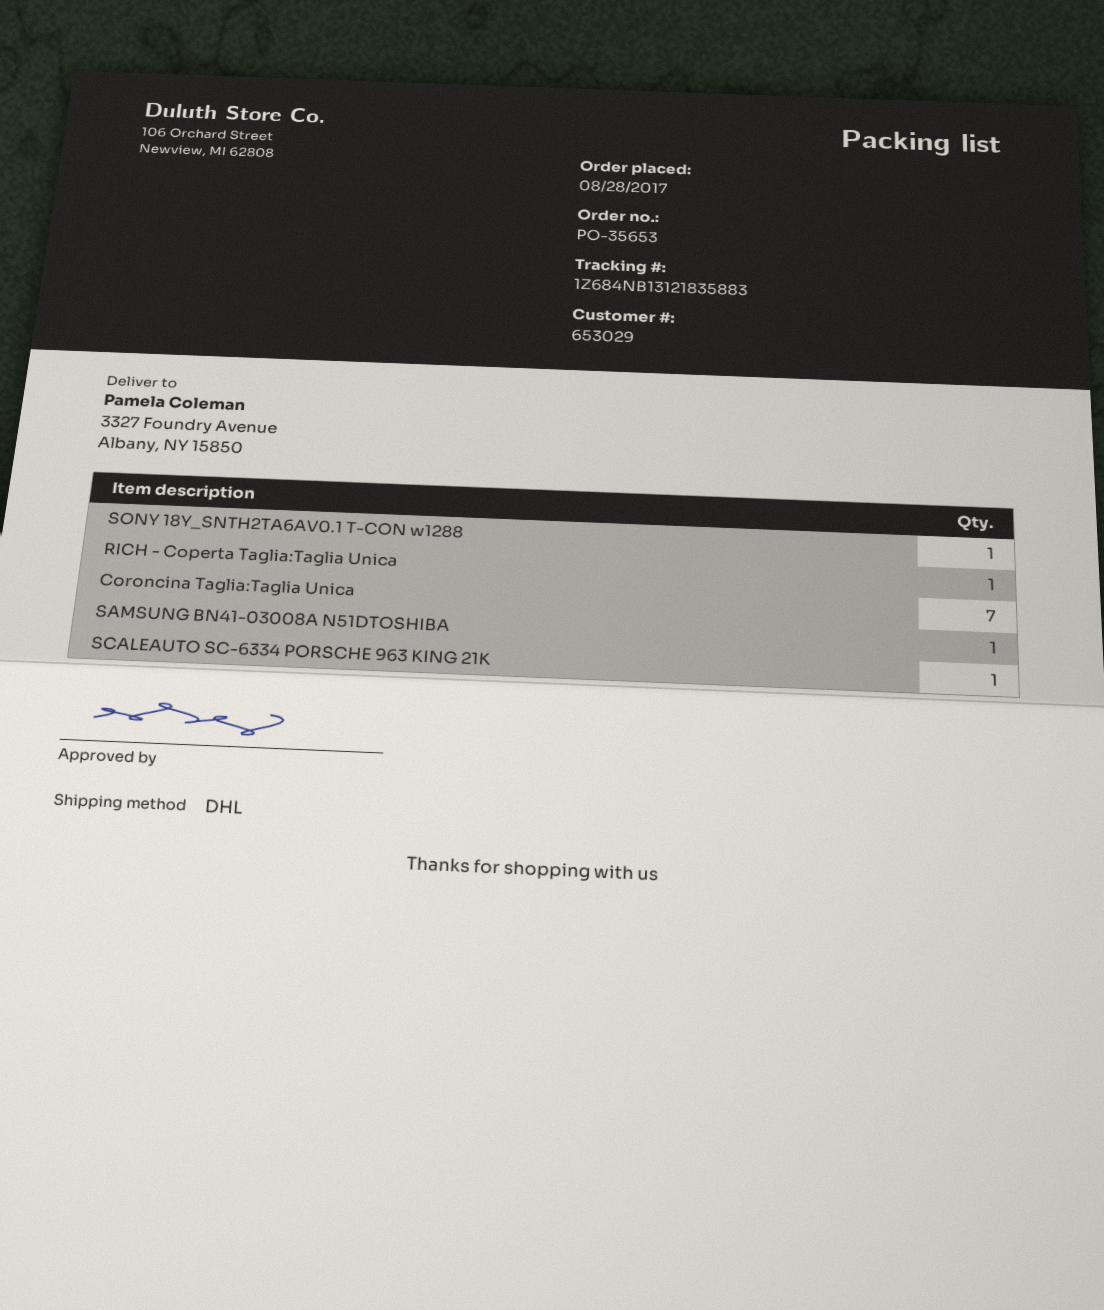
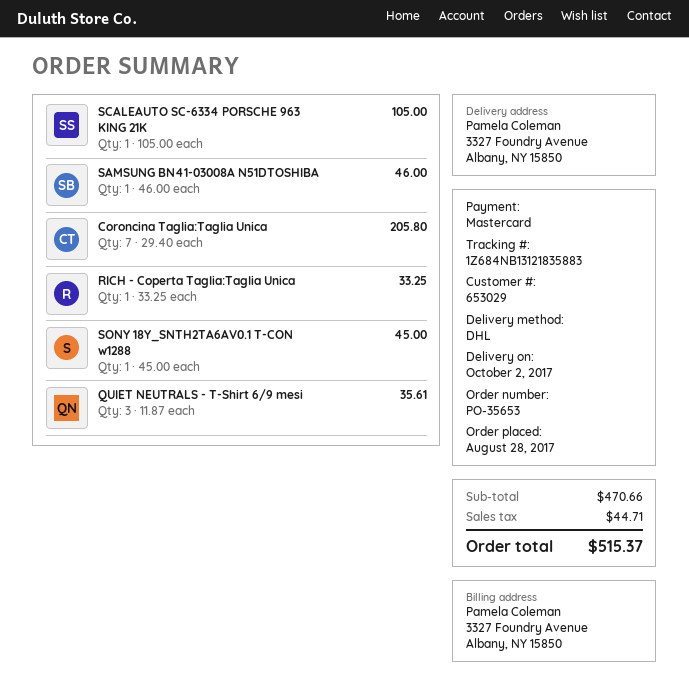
QUIET NEUTRALS - T-Shirt 6/9 mesi: none -> 3

